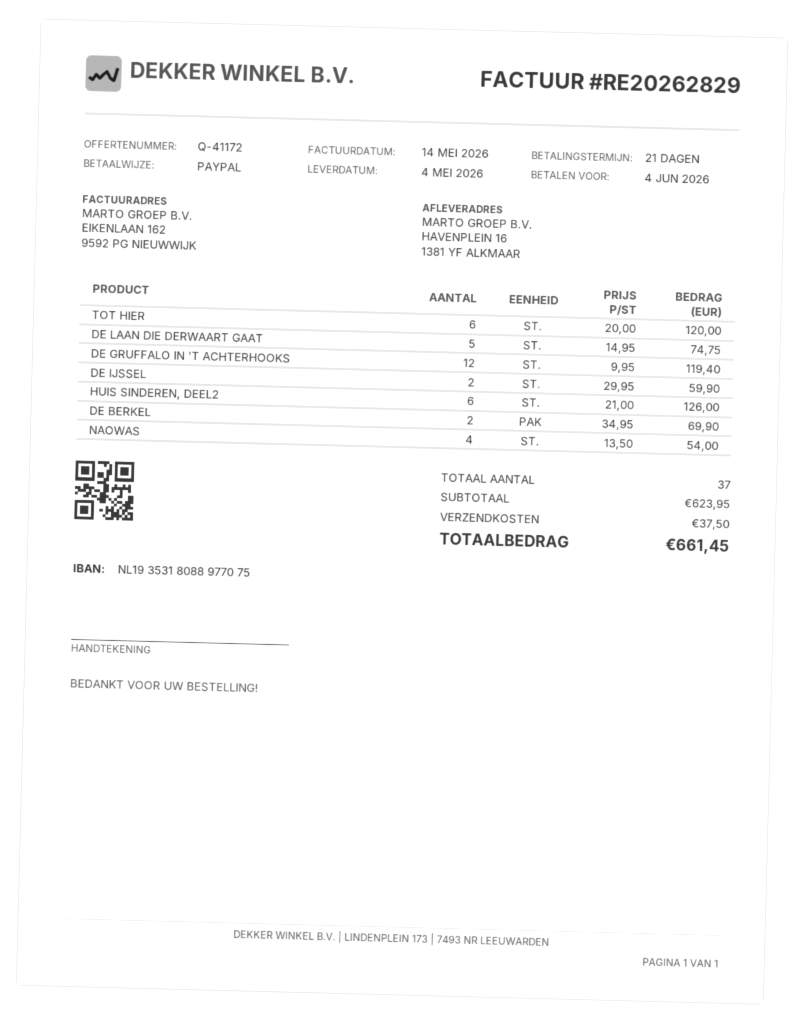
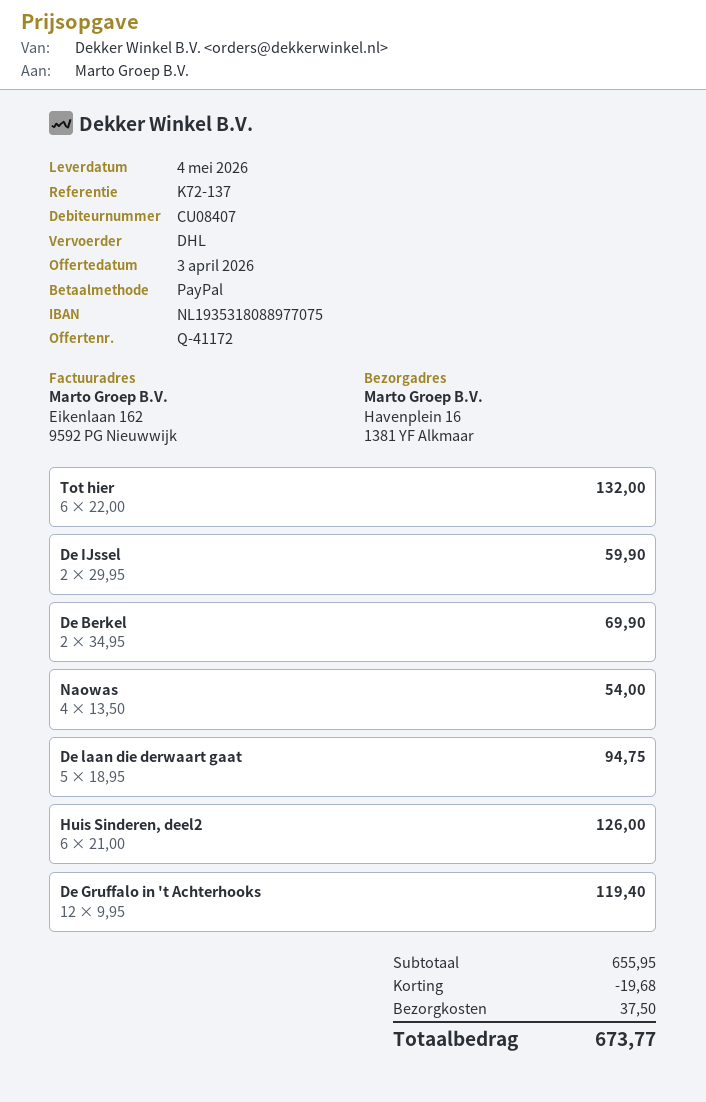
TOT HIER: 6 x 20.00 = 120.00 -> 6 x 22.00 = 132.00
DE LAAN DIE DERWAART GAAT: 5 x 14.95 = 74.75 -> 5 x 18.95 = 94.75
subtotal: 623.95 -> 655.95
discount: none -> 19.68
total: 661.45 -> 673.77

